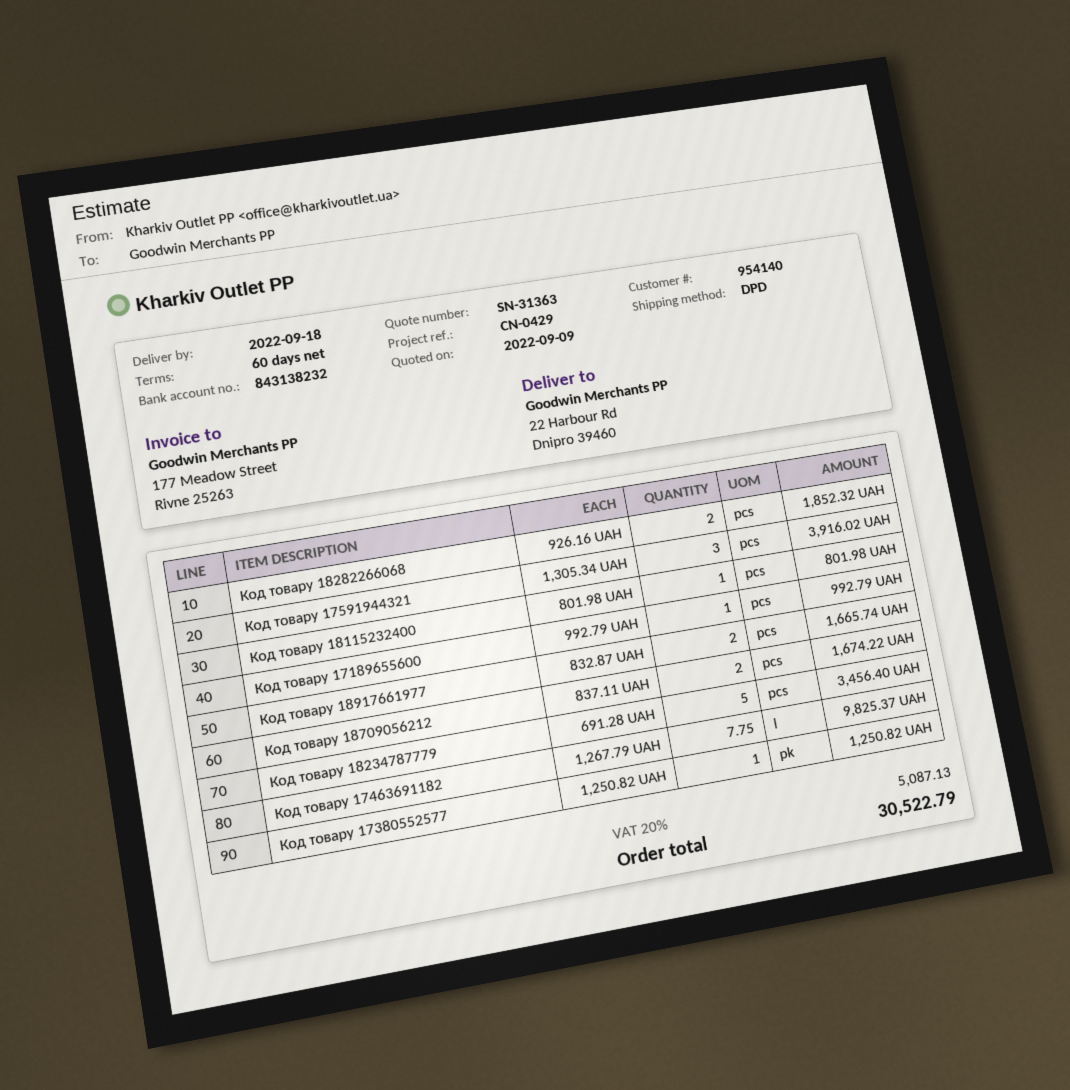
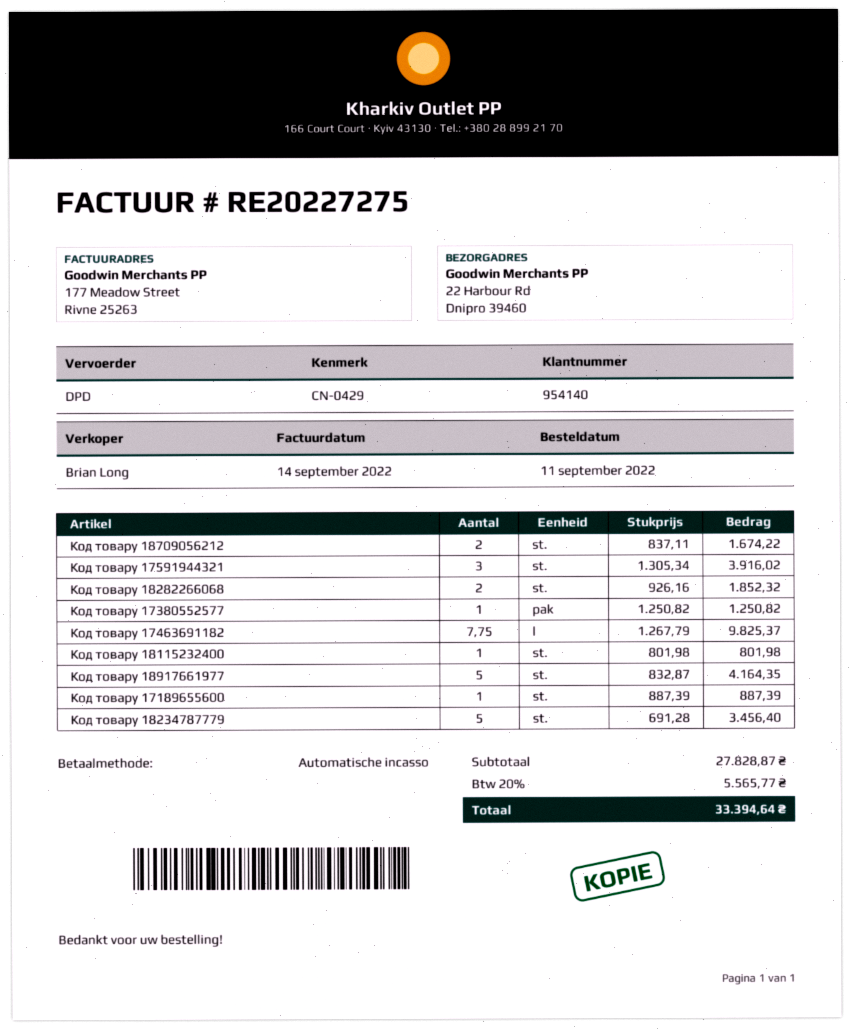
Код товару 17189655600: 1 x 992.79 = 992.79 -> 1 x 887.39 = 887.39
Код товару 18917661977: 2 x 832.87 = 1665.74 -> 5 x 832.87 = 4164.35
tax: 20% = 5087.13 -> 20% = 5565.77
total: 30522.79 -> 33394.64

